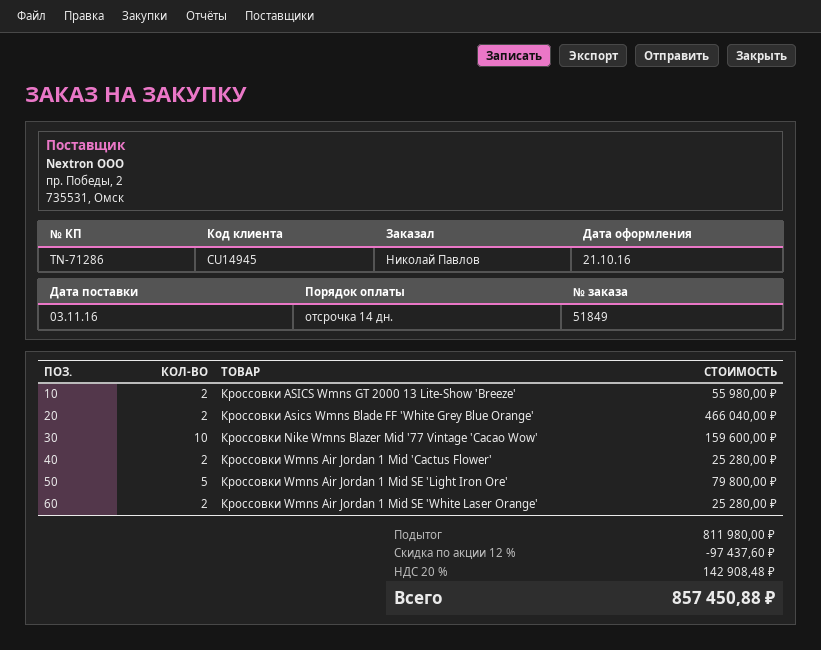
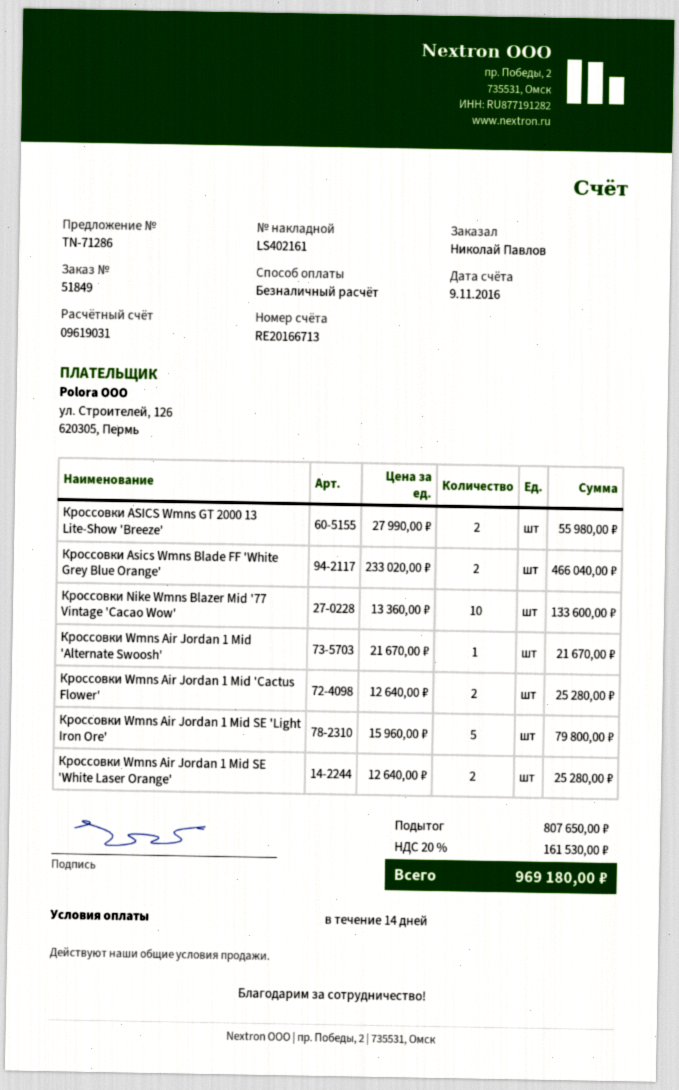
Кроссовки Nike Wmns Blazer Mid '77 Vintage 'Cacao Wow': 10 for 159600.00 -> 10 for 133600.00
Кроссовки Wmns Air Jordan 1 Mid 'Alternate Swoosh': none -> 1 for 21670.00
subtotal: 811980.00 -> 807650.00
discount: 12% = 97437.60 -> none
tax: 20% = 142908.48 -> 20% = 161530.00
total: 857450.88 -> 969180.00

